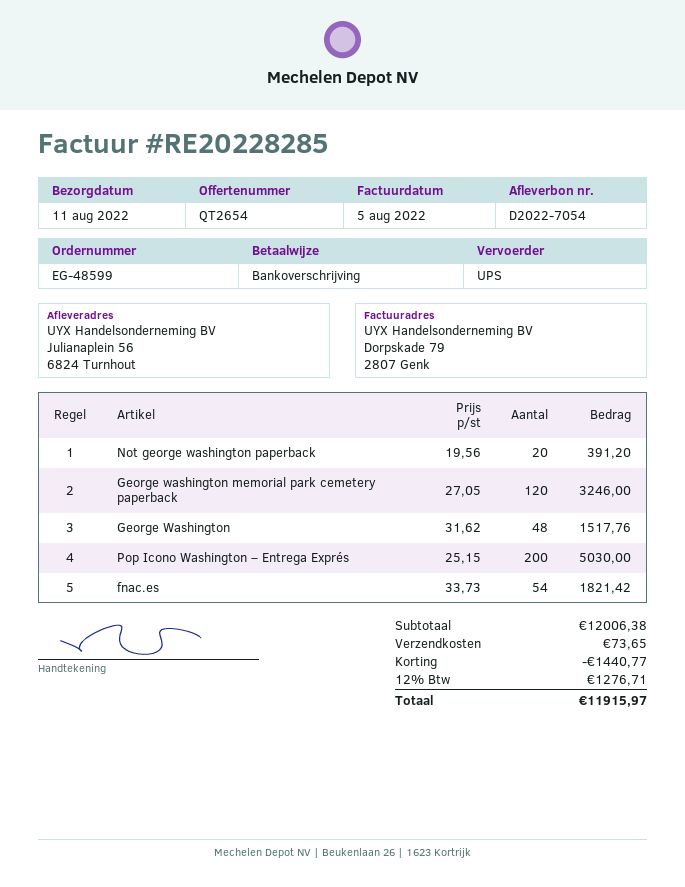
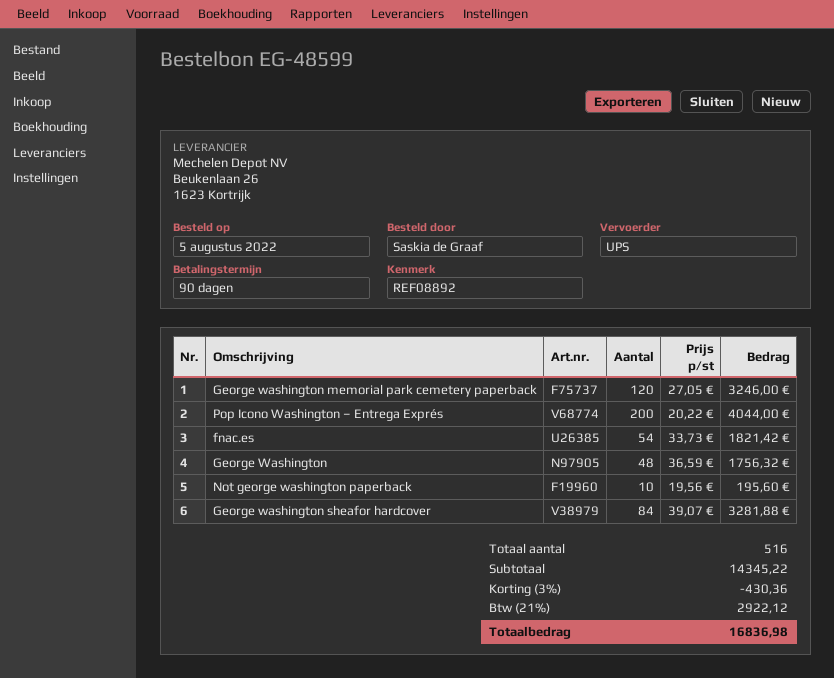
Not george washington paperback: 20 x 19.56 = 391.20 -> 10 x 19.56 = 195.60
George Washington: 48 x 31.62 = 1517.76 -> 48 x 36.59 = 1756.32
Pop Icono Washington – Entrega Exprés: 200 x 25.15 = 5030.00 -> 200 x 20.22 = 4044.00
George washington sheafor hardcover: none -> 84 x 39.07 = 3281.88
subtotal: 12006.38 -> 14345.22
discount: 1440.77 -> 430.36
shipping: 73.65 -> none
tax: 12% = 1276.71 -> 21% = 2922.12
total: 11915.97 -> 16836.98

